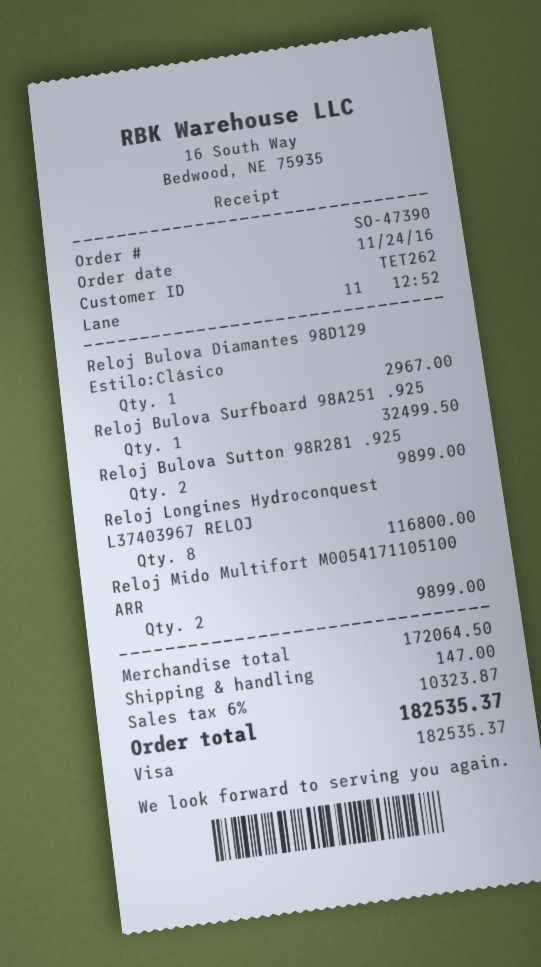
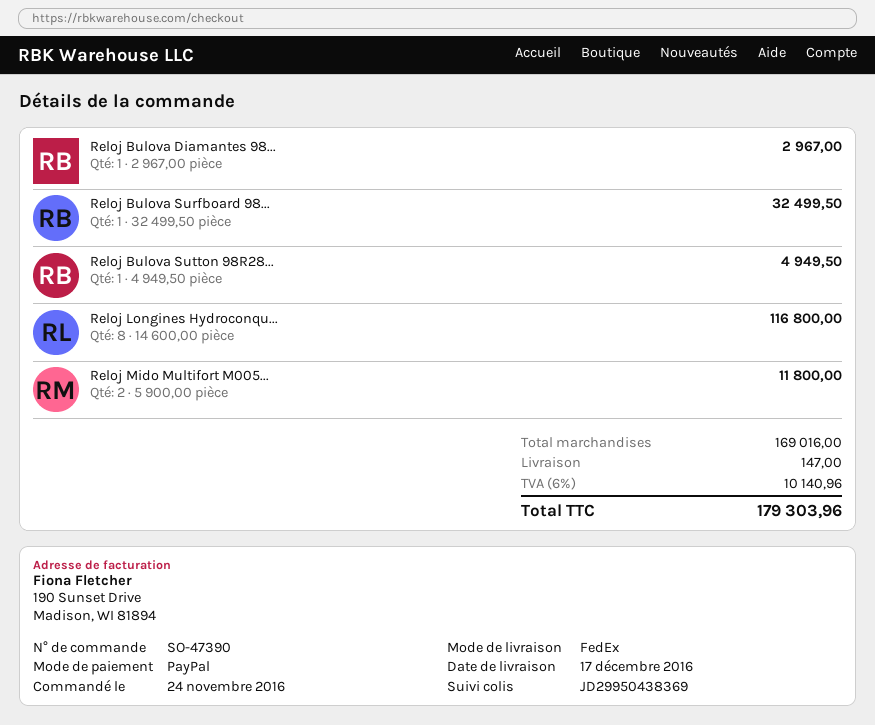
payment method: Visa -> PayPal
Reloj Bulova Sutton 98R281 .925: 2 for 9899.00 -> 1 for 4949.50
Reloj Mido Multifort M0054171105100 ARR: 2 for 9899.00 -> 2 for 11800.00
subtotal: 172064.50 -> 169016.00
tax: 6% = 10323.87 -> 6% = 10140.96
total: 182535.37 -> 179303.96

